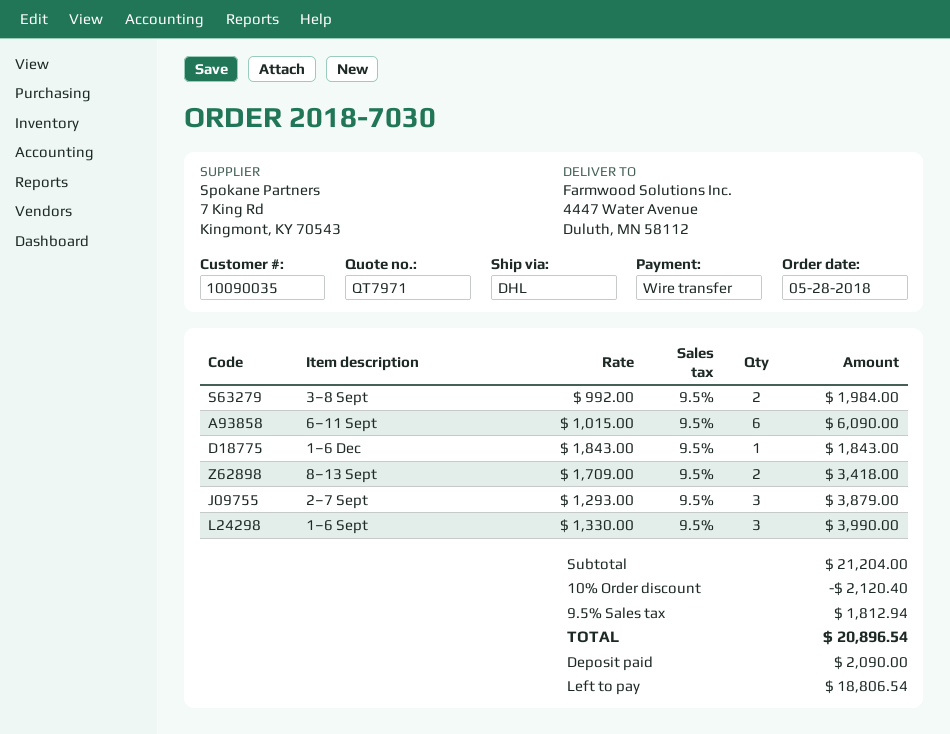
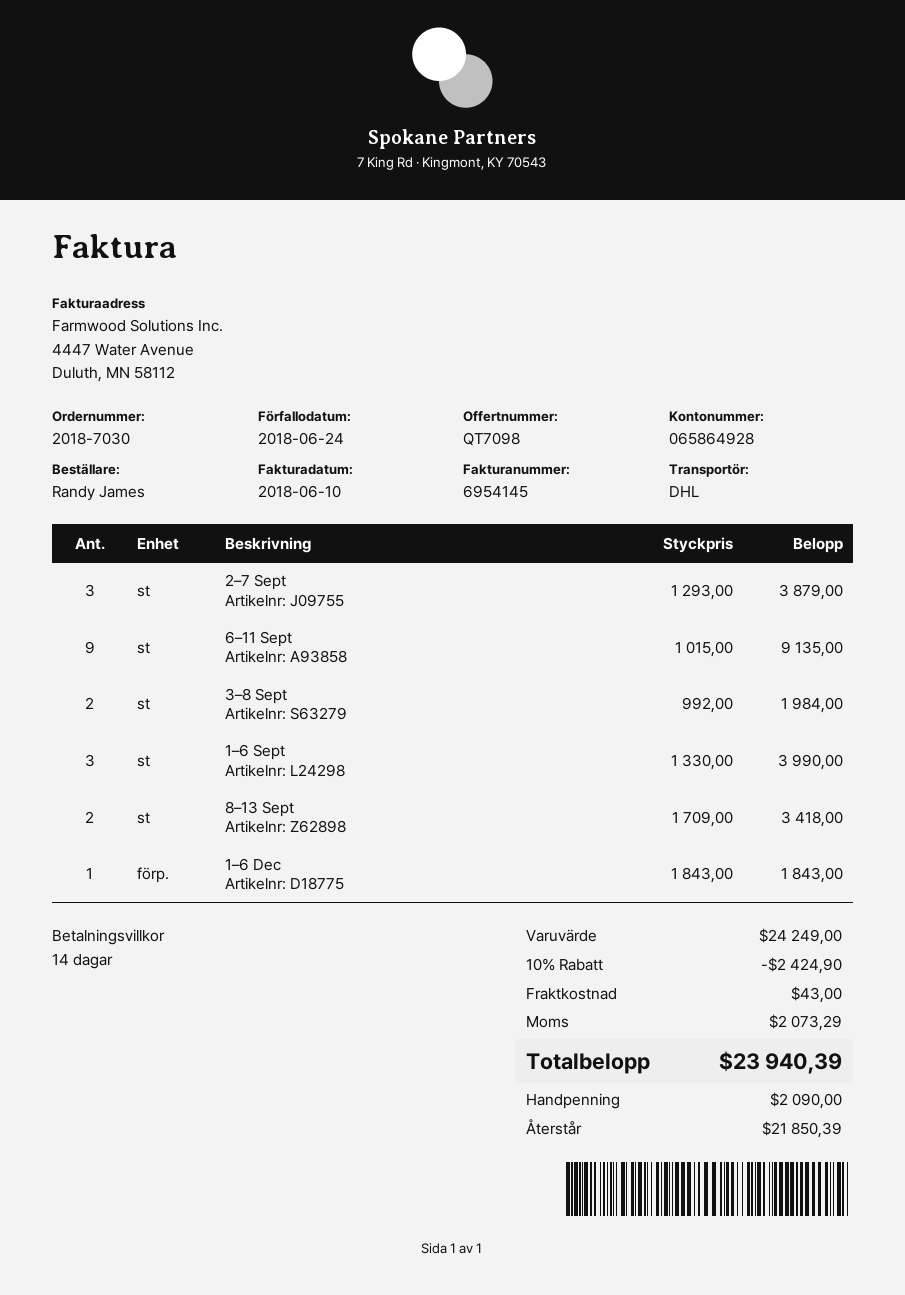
quote number: QT7971 -> QT7098
6–11 Sept: 6 x 1015.00 = 6090.00 -> 9 x 1015.00 = 9135.00
subtotal: 21204.00 -> 24249.00
discount: 10% = 2120.40 -> 10% = 2424.90
shipping: none -> 43.00
tax: 1812.94 -> 2073.29
total: 20896.54 -> 23940.39
balance: 18806.54 -> 21850.39

